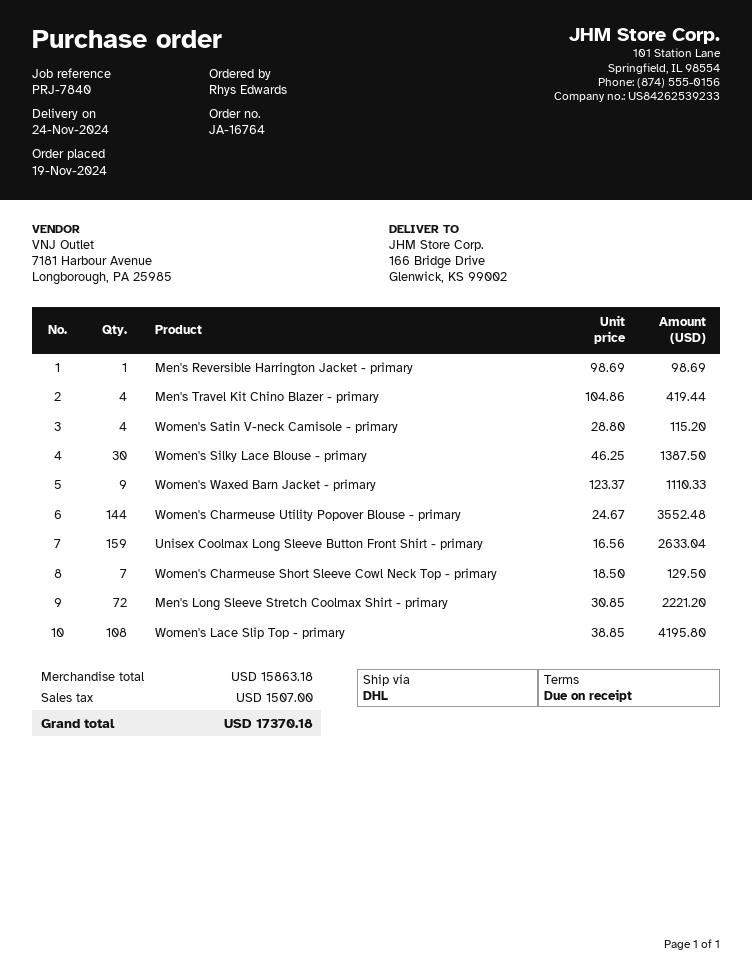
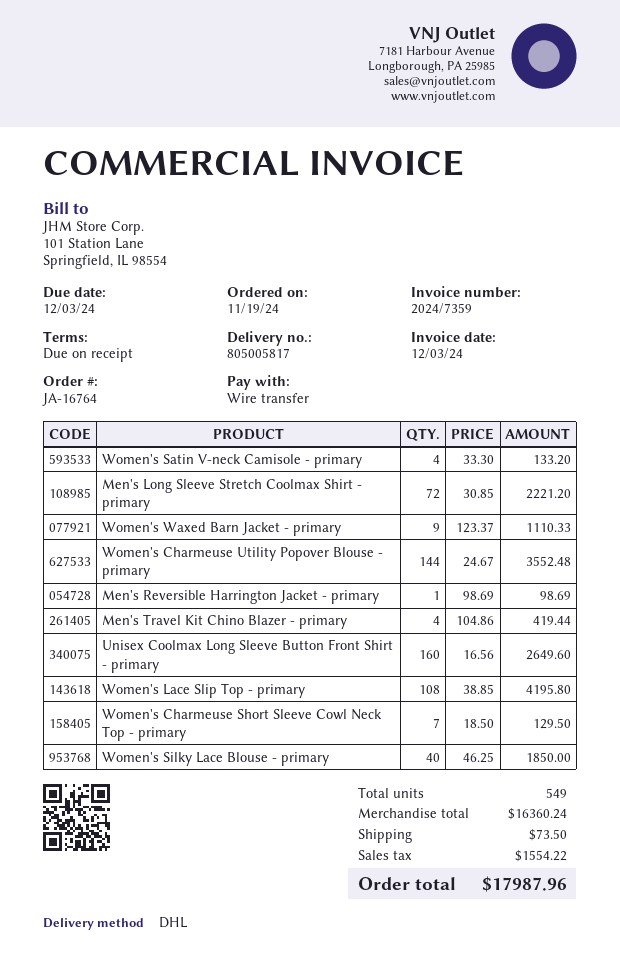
Women's Satin V-neck Camisole - primary: 4 x 28.80 = 115.20 -> 4 x 33.30 = 133.20
Women's Silky Lace Blouse - primary: 30 x 46.25 = 1387.50 -> 40 x 46.25 = 1850.00
Unisex Coolmax Long Sleeve Button Front Shirt - primary: 159 x 16.56 = 2633.04 -> 160 x 16.56 = 2649.60
subtotal: 15863.18 -> 16360.24
shipping: none -> 73.50
tax: 1507.00 -> 1554.22
total: 17370.18 -> 17987.96

